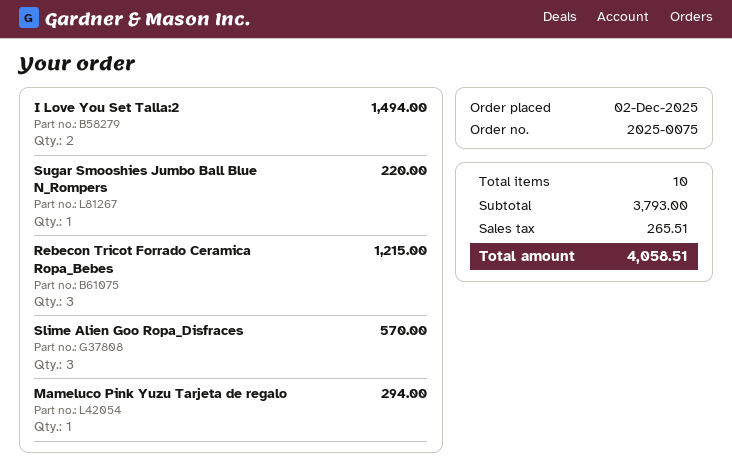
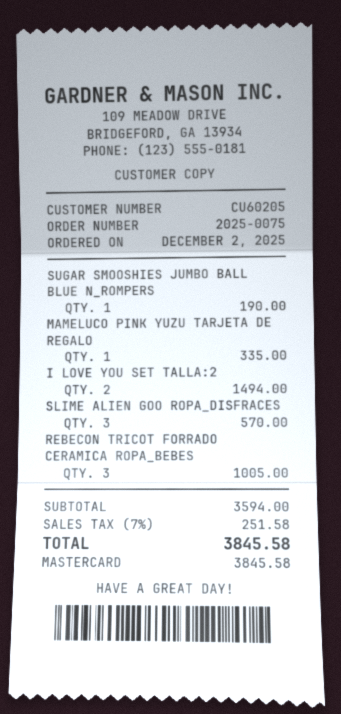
Sugar Smooshies Jumbo Ball Blue N_Rompers: 1 for 220.00 -> 1 for 190.00
Rebecon Tricot Forrado Ceramica Ropa_Bebes: 3 for 1215.00 -> 3 for 1005.00
Mameluco Pink Yuzu Tarjeta de regalo: 1 for 294.00 -> 1 for 335.00
subtotal: 3793.00 -> 3594.00
tax: 265.51 -> 251.58
total: 4058.51 -> 3845.58

